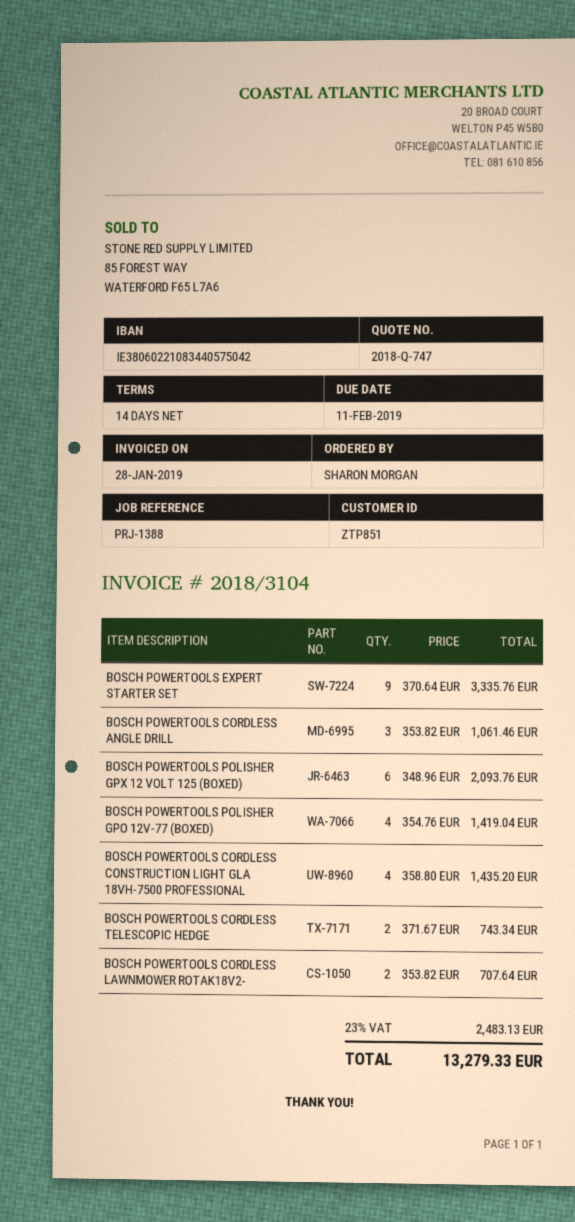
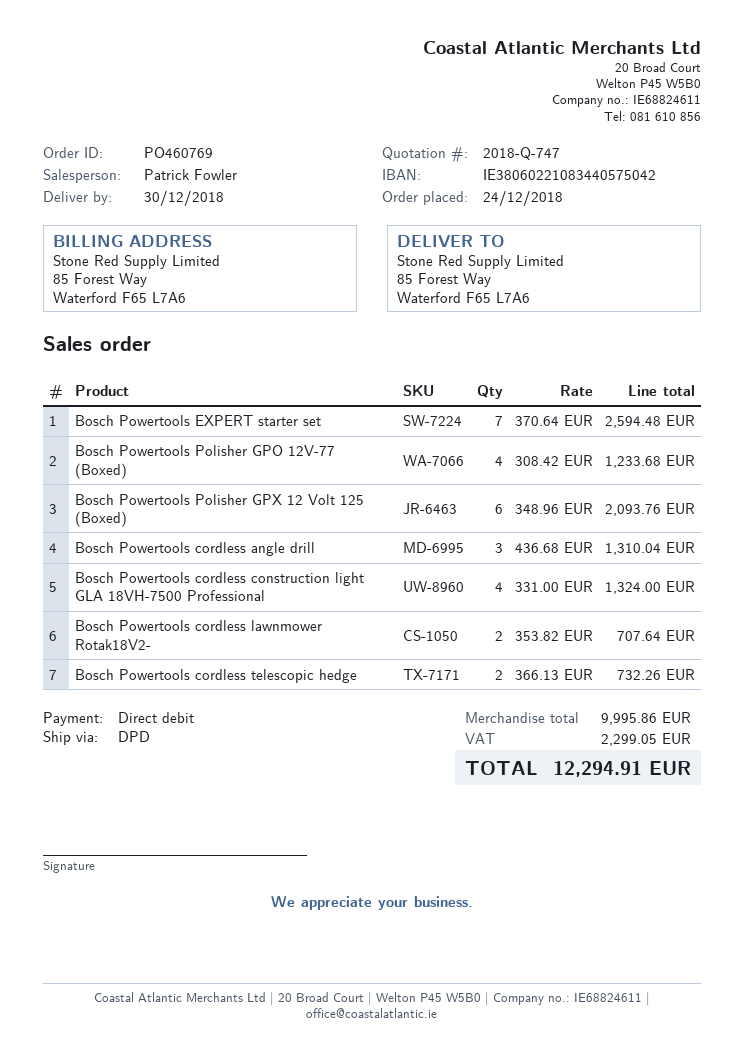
BOSCH POWERTOOLS EXPERT STARTER SET: 9 x 370.64 = 3335.76 -> 7 x 370.64 = 2594.48
BOSCH POWERTOOLS CORDLESS ANGLE DRILL: 3 x 353.82 = 1061.46 -> 3 x 436.68 = 1310.04
BOSCH POWERTOOLS POLISHER GPO 12V-77 (BOXED): 4 x 354.76 = 1419.04 -> 4 x 308.42 = 1233.68
BOSCH POWERTOOLS CORDLESS CONSTRUCTION LIGHT GLA 18VH-7500 PROFESSIONAL: 4 x 358.80 = 1435.20 -> 4 x 331.00 = 1324.00
BOSCH POWERTOOLS CORDLESS TELESCOPIC HEDGE: 2 x 371.67 = 743.34 -> 2 x 366.13 = 732.26
tax: 2483.13 -> 2299.05
total: 13279.33 -> 12294.91

